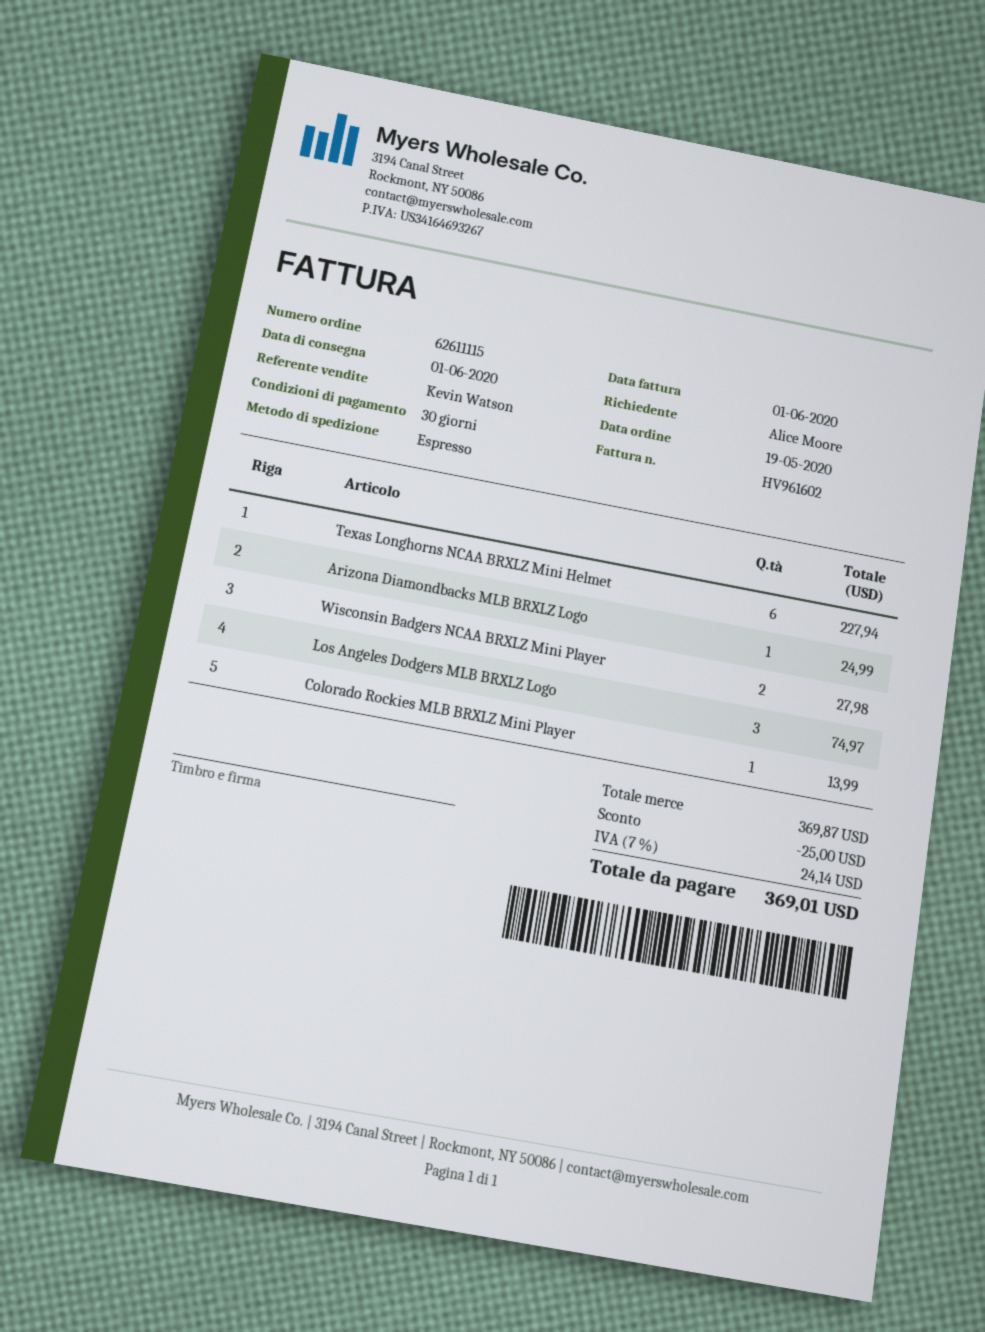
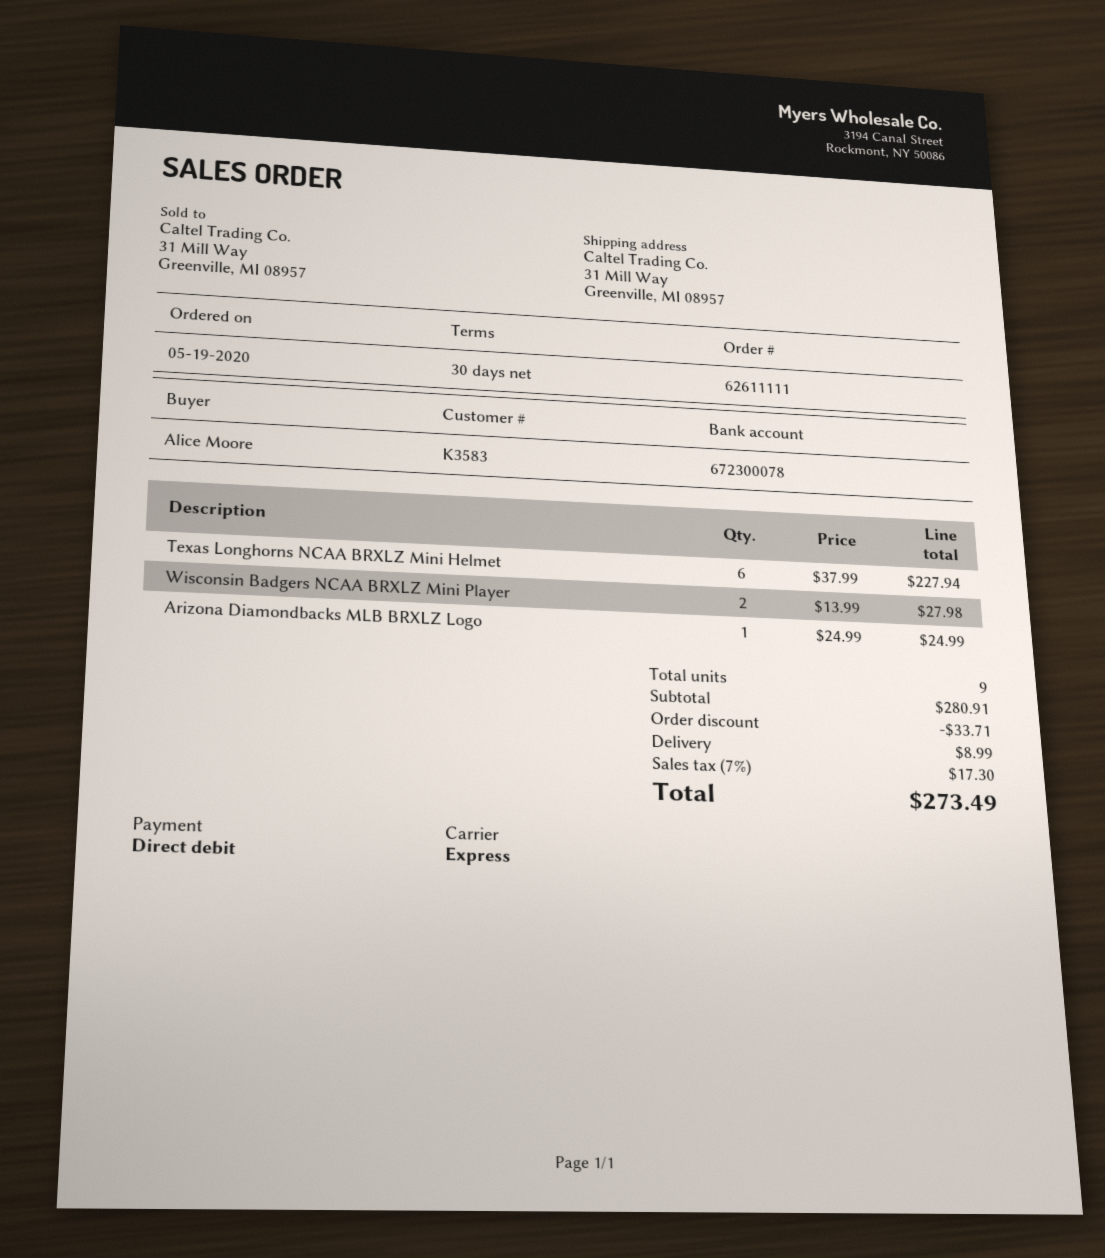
order number: 62611115 -> 62611111
Los Angeles Dodgers MLB BRXLZ Logo: 3 for 74.97 -> none
Colorado Rockies MLB BRXLZ Mini Player: 1 for 13.99 -> none
subtotal: 369.87 -> 280.91
discount: 25.00 -> 33.71
shipping: none -> 8.99
tax: 7% = 24.14 -> 7% = 17.30
total: 369.01 -> 273.49

